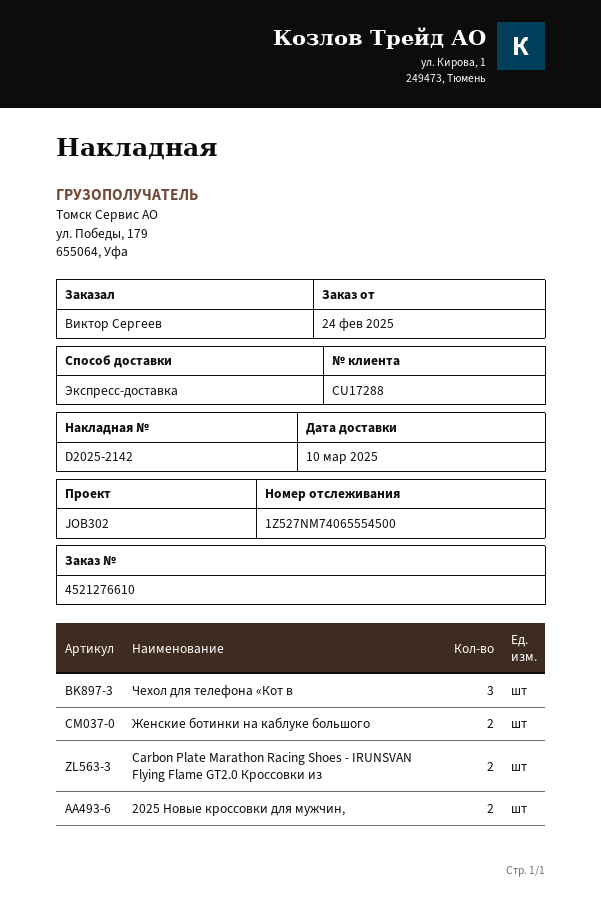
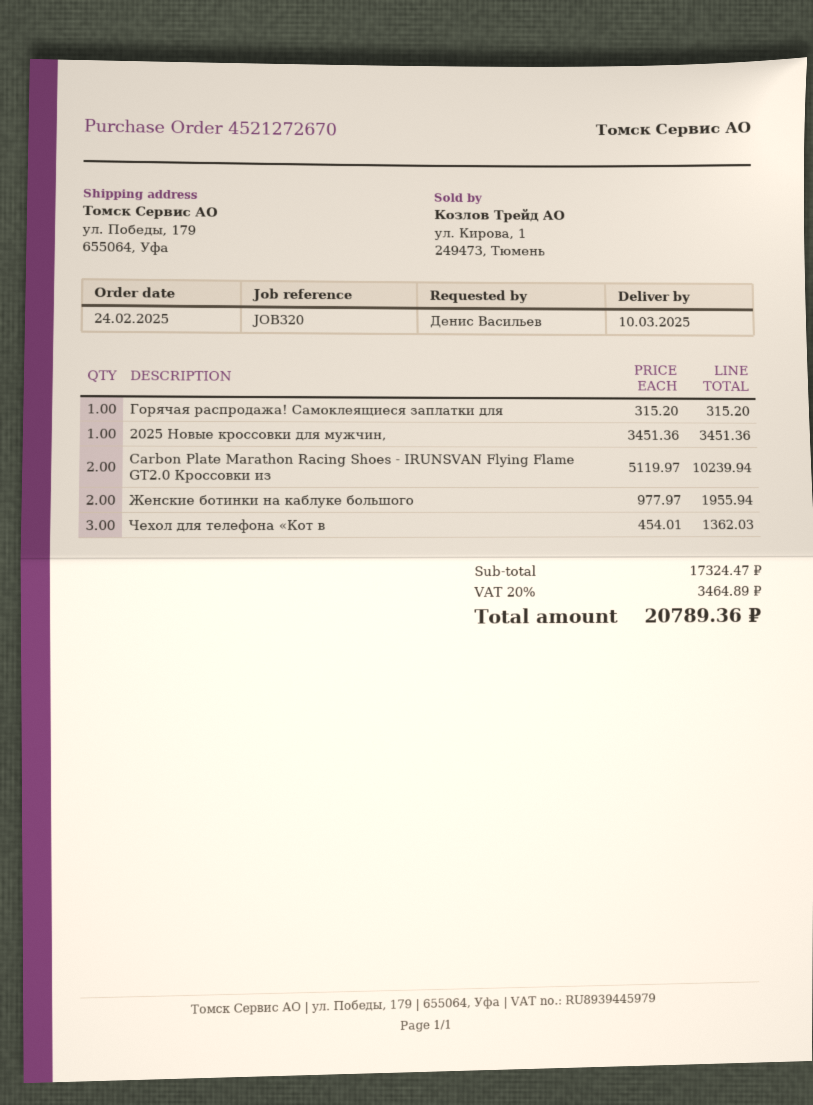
order number: 4521276610 -> 4521272670
reference: JOB302 -> JOB320
ordered by: Виктор Сергеев -> Денис Васильев
2025 Новые кроссовки для мужчин,: 2 -> 1
Горячая распродажа! Самоклеящиеся заплатки для: none -> 1

